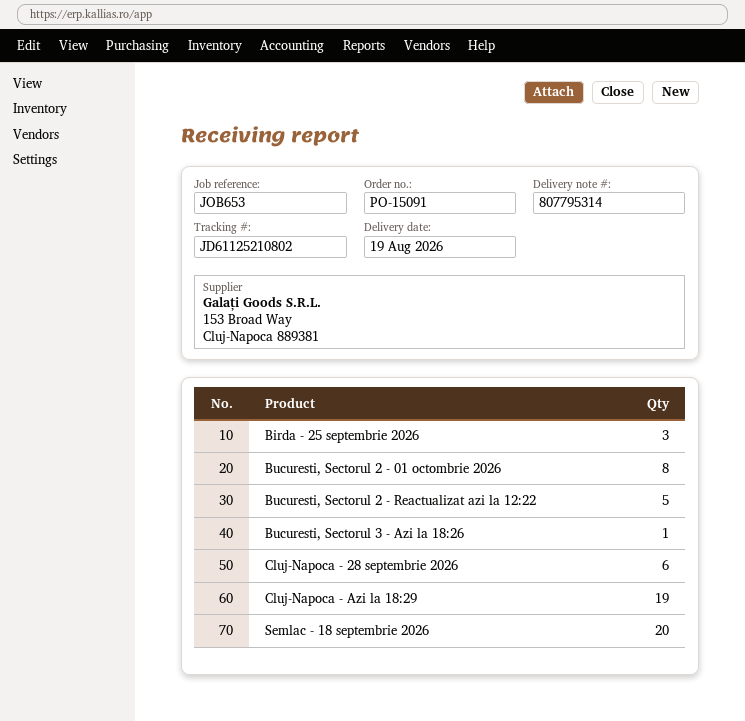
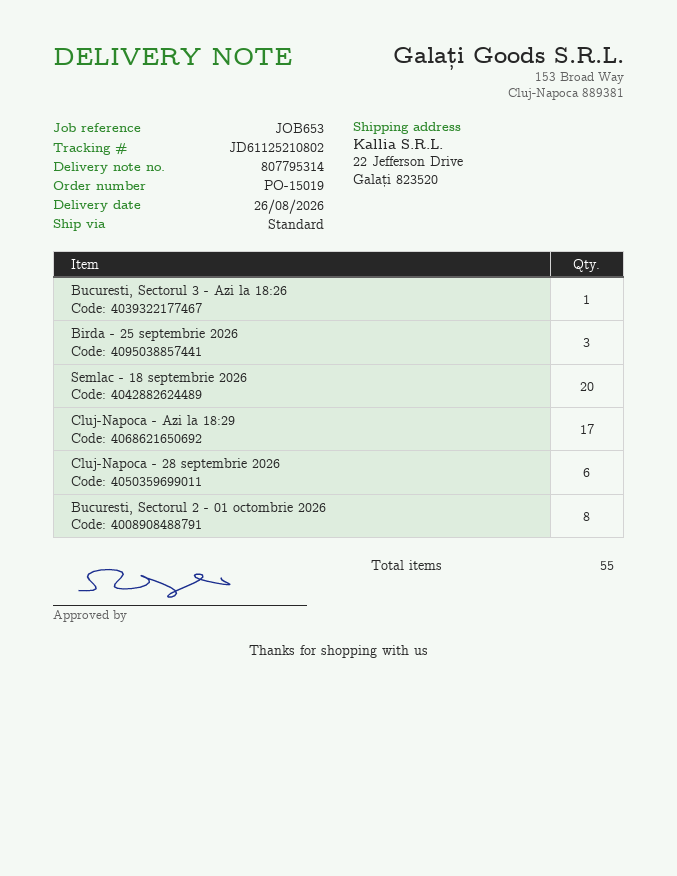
order number: PO-15091 -> PO-15019
delivery date: 2026-08-19 -> 2026-08-26
Bucuresti, Sectorul 2 - Reactualizat azi la 12:22: 5 -> none
Cluj-Napoca - Azi la 18:29: 19 -> 17

